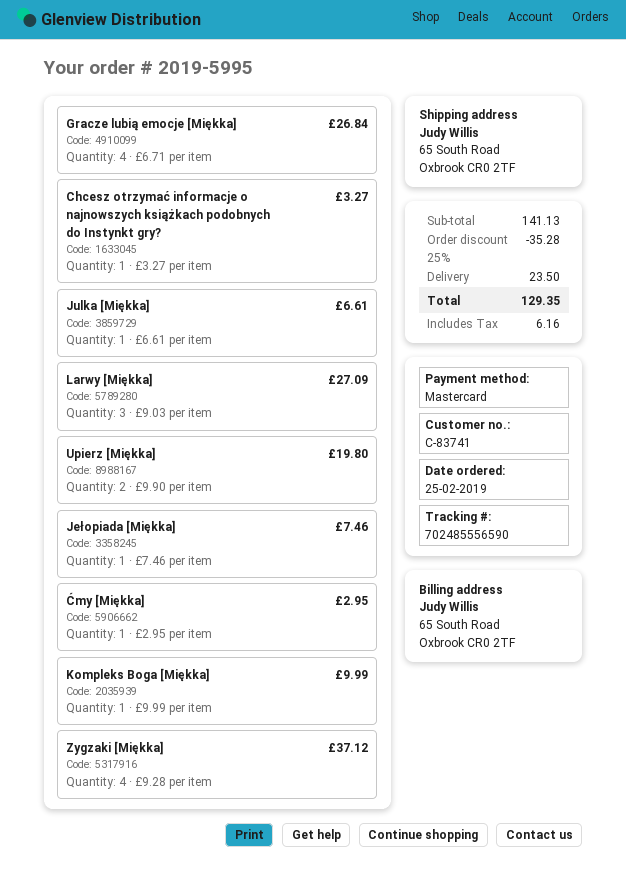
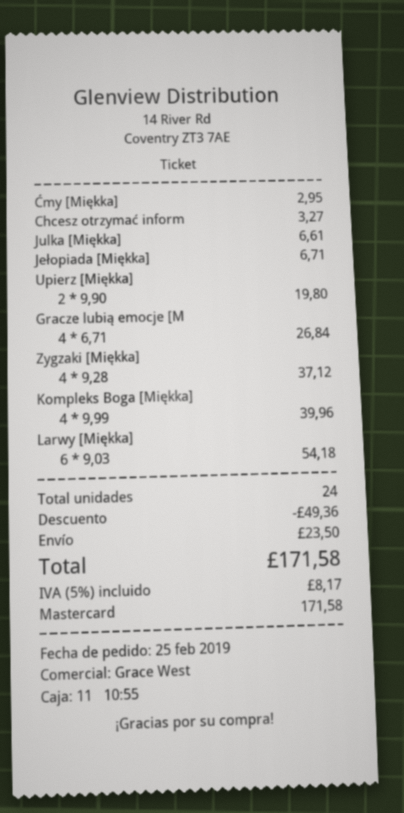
Larwy [Miękka]: 3 x 9.03 = 27.09 -> 6 x 9.03 = 54.18
Jełopiada [Miękka]: 1 x 7.46 = 7.46 -> 1 x 6.71 = 6.71
Kompleks Boga [Miękka]: 1 x 9.99 = 9.99 -> 4 x 9.99 = 39.96
discount: 35.28 -> 49.36
tax: 6.16 -> 8.17
total: 129.35 -> 171.58

